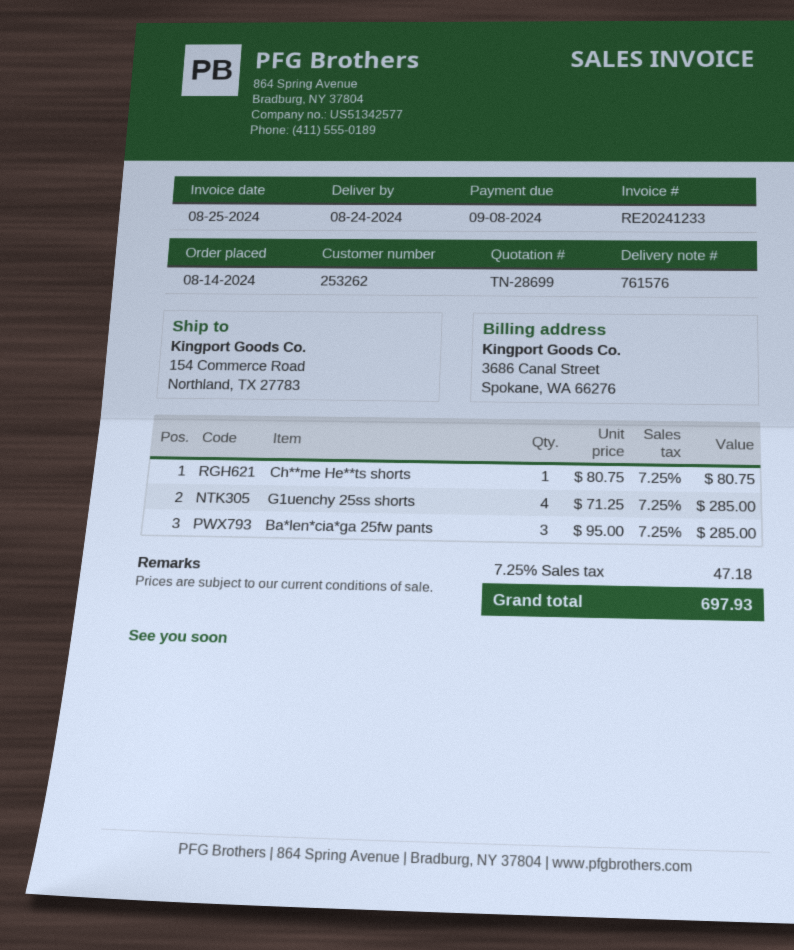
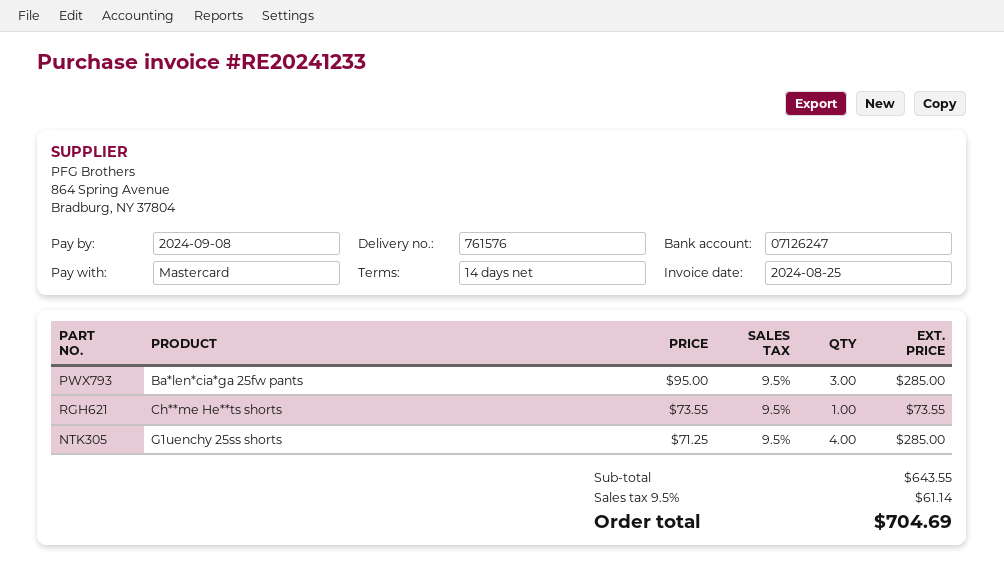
Ch**me He**ts shorts: 1 x 80.75 = 80.75 -> 1 x 73.55 = 73.55
tax: 7.25% = 47.18 -> 9.5% = 61.14
total: 697.93 -> 704.69

